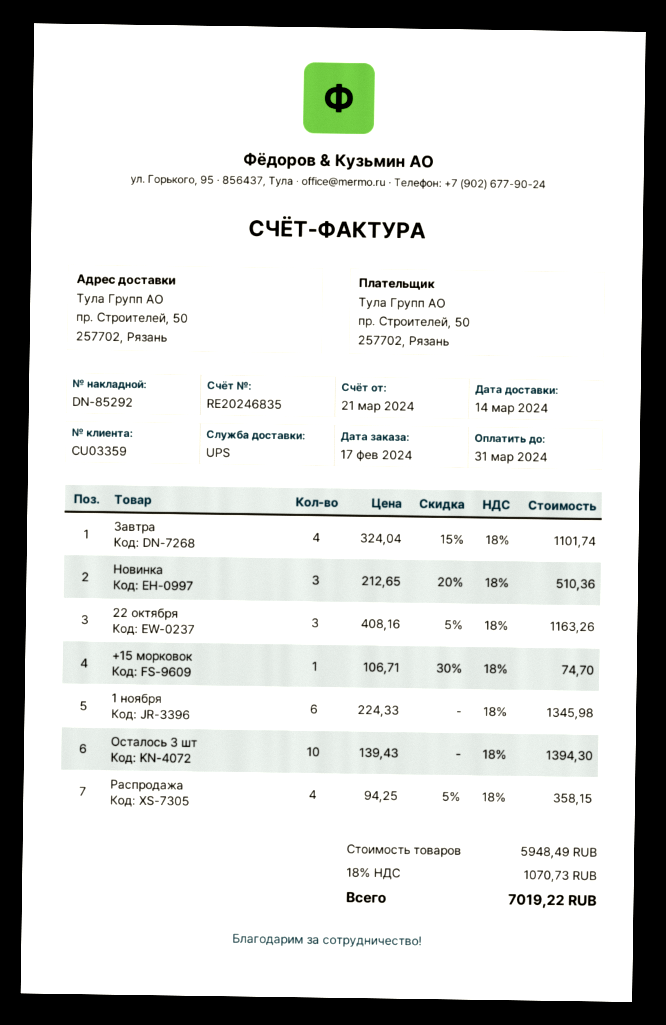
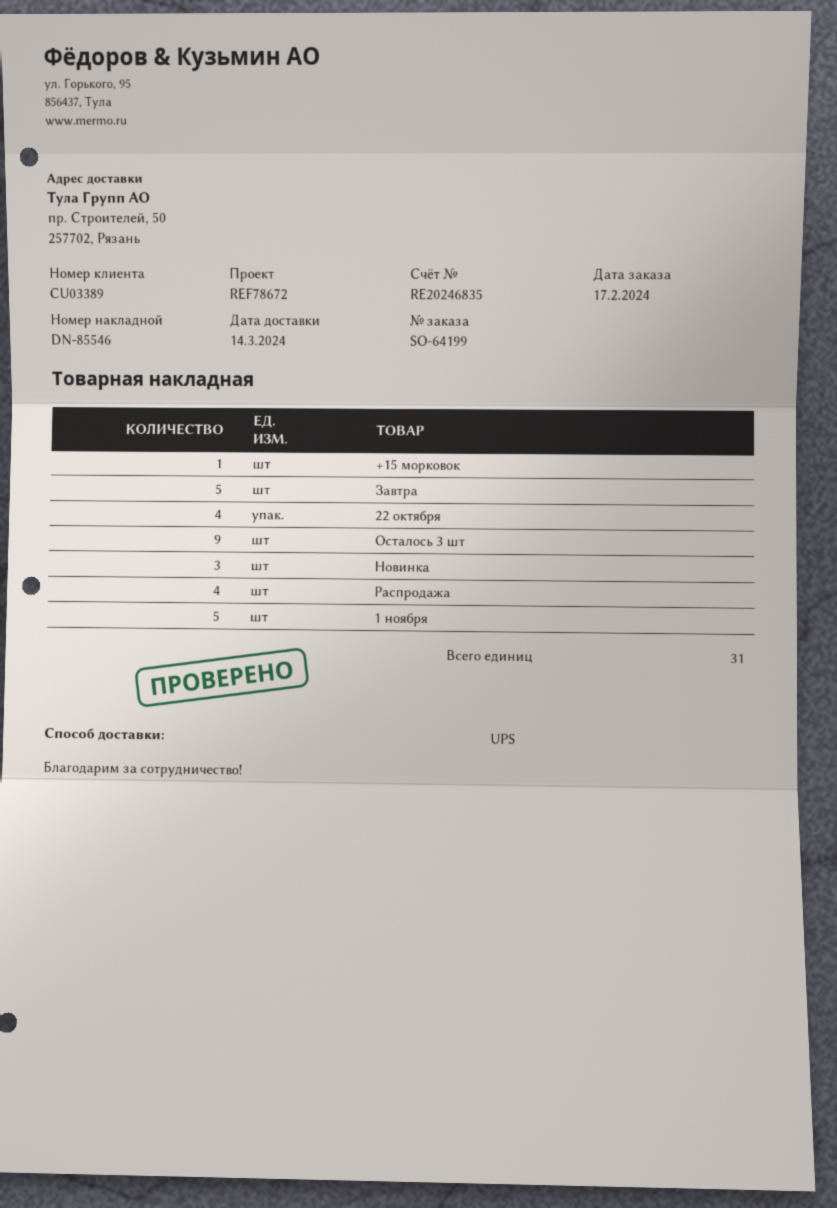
delivery note number: DN-85292 -> DN-85546
customer number: CU03359 -> CU03389
Завтра: 4 -> 5
22 октября: 3 -> 4
1 ноября: 6 -> 5
Осталось 3 шт: 10 -> 9

